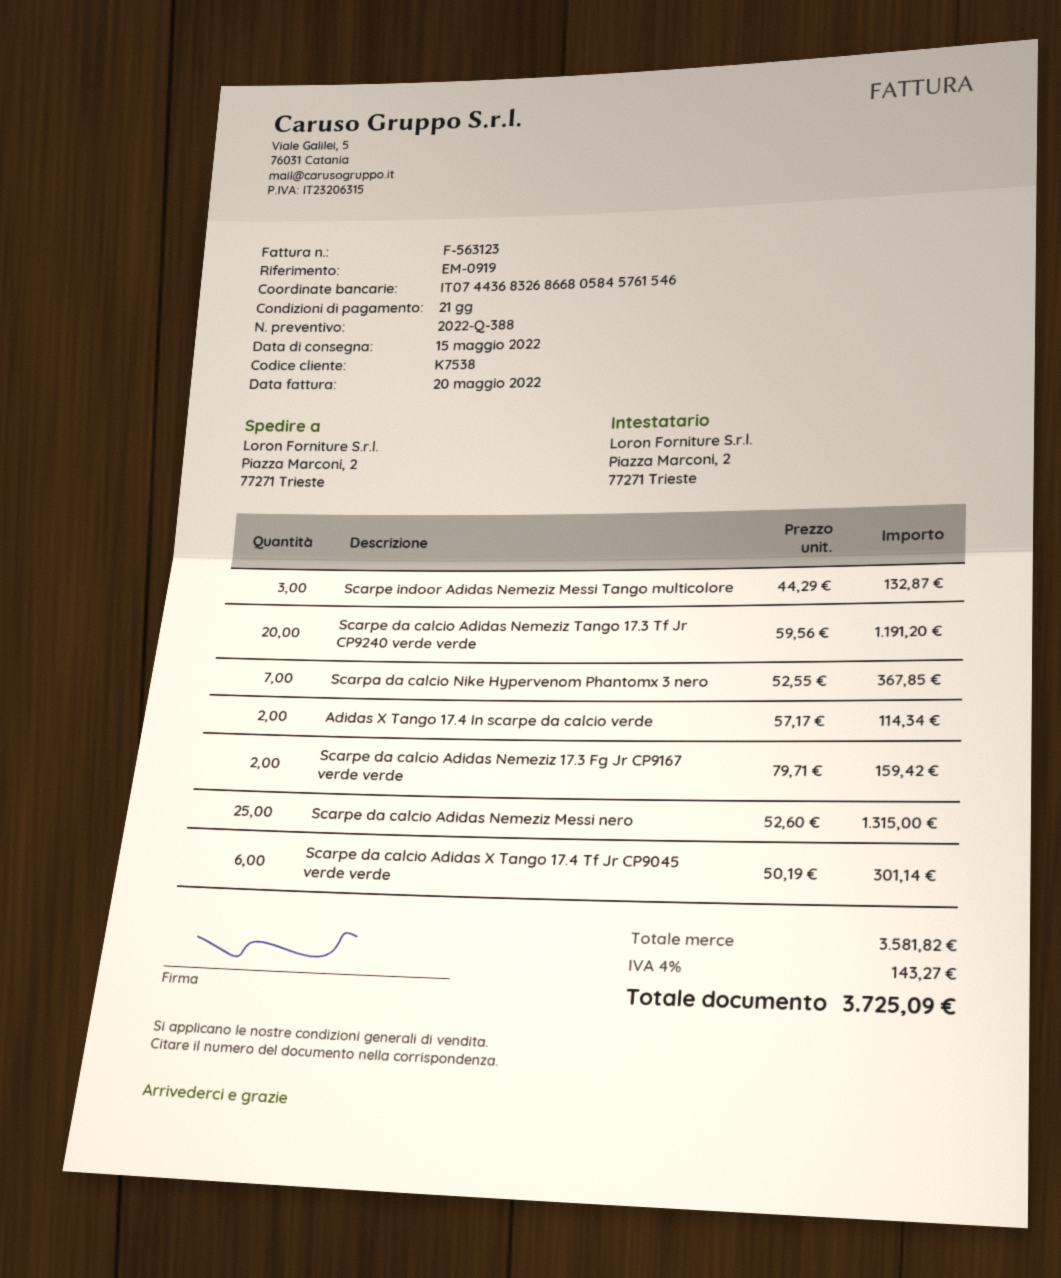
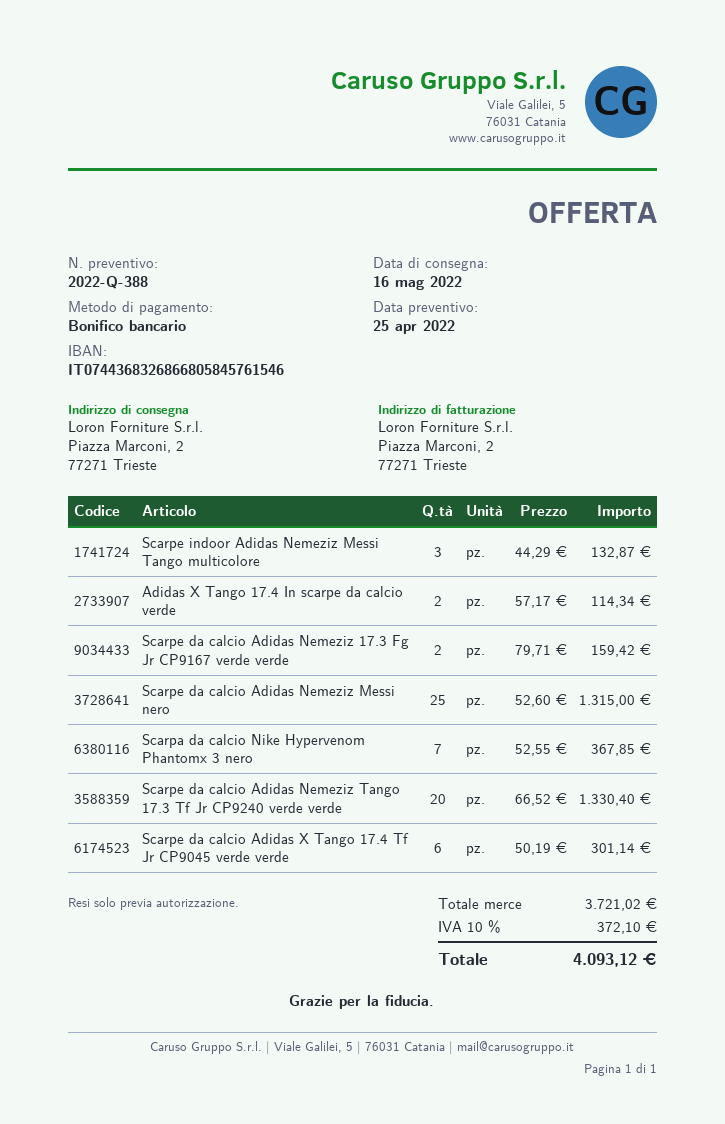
delivery date: 2022-05-15 -> 2022-05-16
Scarpe da calcio Adidas Nemeziz Tango 17.3 Tf Jr CP9240 verde verde: 20 x 59.56 = 1191.20 -> 20 x 66.52 = 1330.40
subtotal: 3581.82 -> 3721.02
tax: 4% = 143.27 -> 10% = 372.10
total: 3725.09 -> 4093.12

